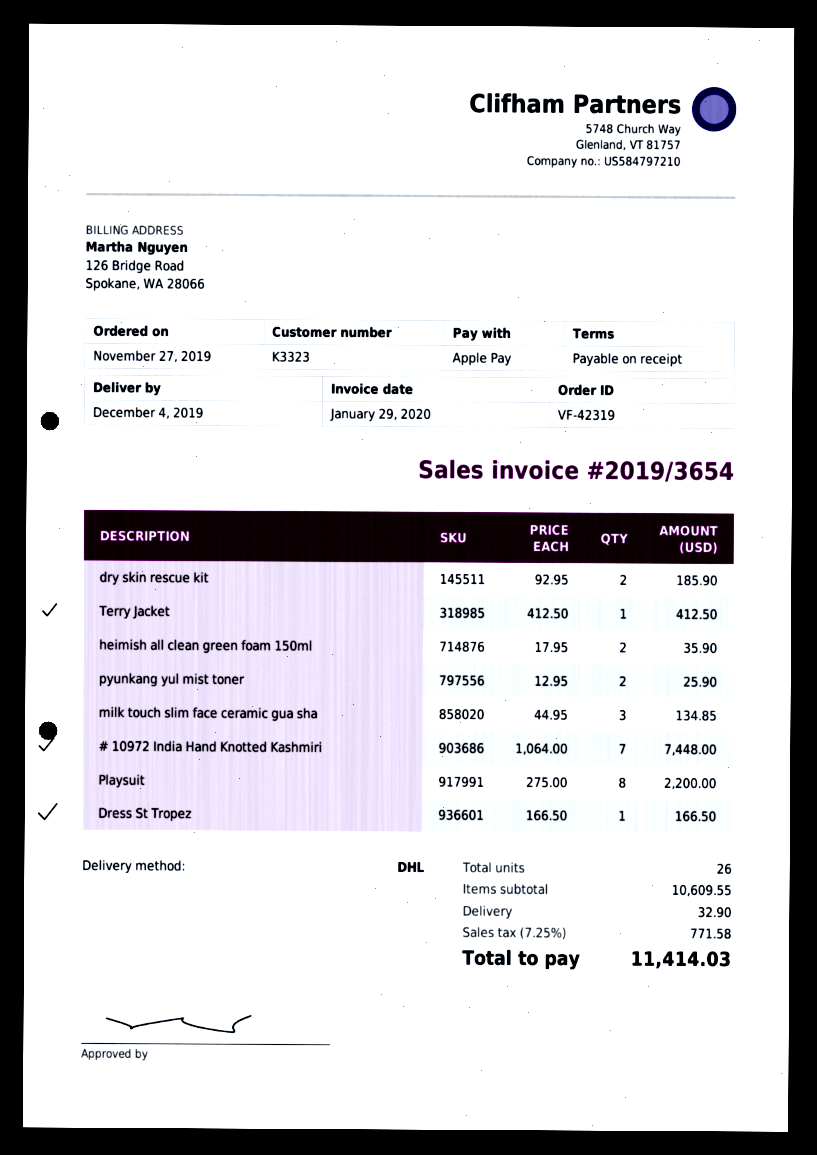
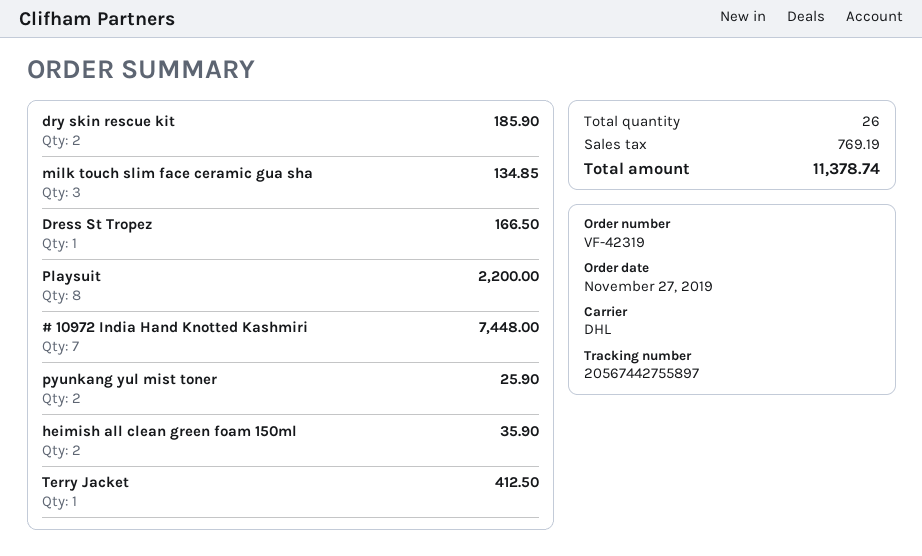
shipping: 32.90 -> none
tax: 771.58 -> 769.19
total: 11414.03 -> 11378.74

